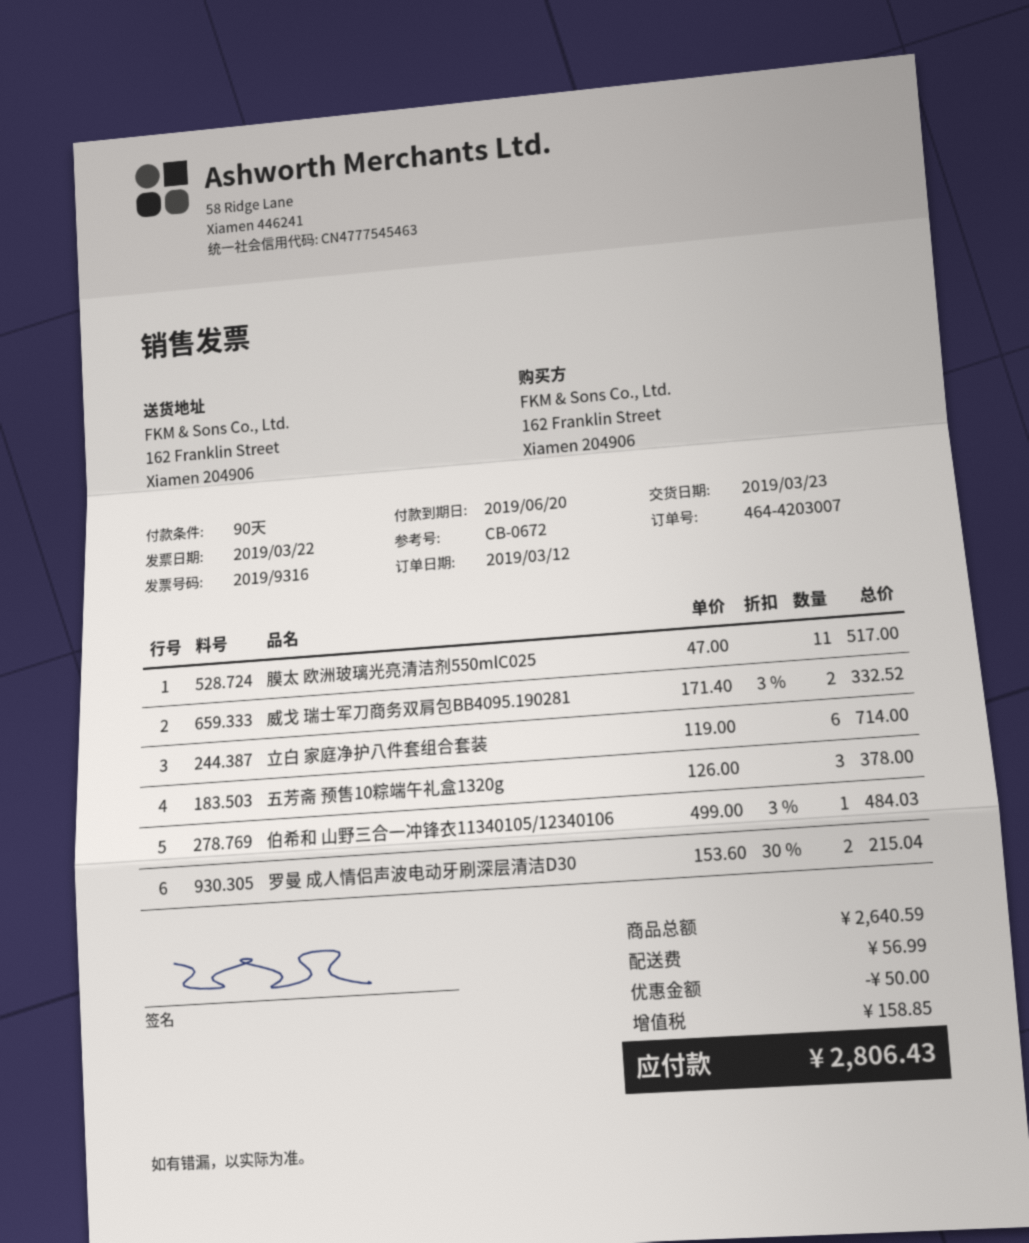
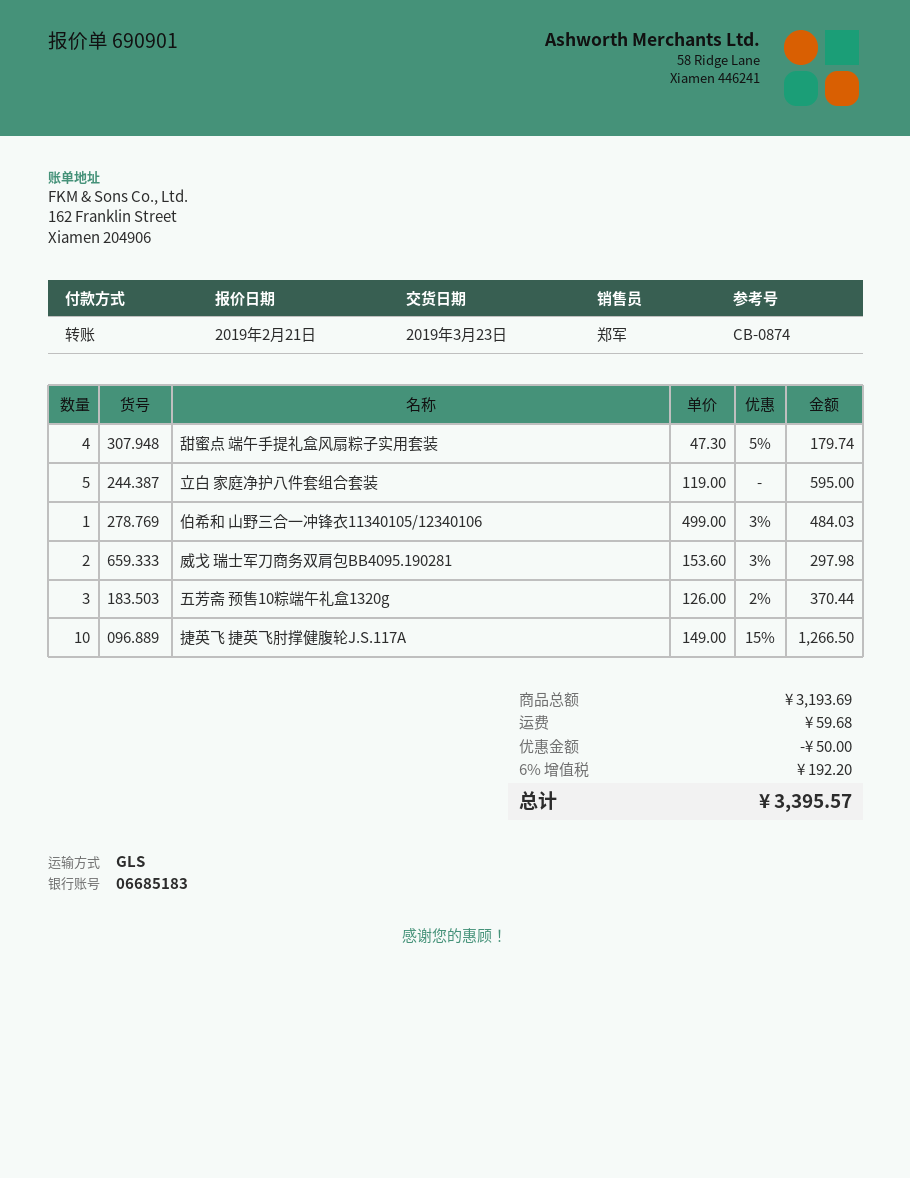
reference: CB-0672 -> CB-0874
膜太 欧洲玻璃光亮清洁剂550mlC025: 11 x 47.00 = 517.00 -> none
威戈 瑞士军刀商务双肩包BB4095.190281: 2 x 171.40 - 3% = 332.52 -> 2 x 153.60 - 3% = 297.98
立白 家庭净护八件套组合套装: 6 x 119.00 = 714.00 -> 5 x 119.00 = 595.00
五芳斋 预售10粽端午礼盒1320g: 3 x 126.00 = 378.00 -> 3 x 126.00 - 2% = 370.44
罗曼 成人情侣声波电动牙刷深层清洁D30: 2 x 153.60 - 30% = 215.04 -> none
甜蜜点 端午手提礼盒风扇粽子实用套装: none -> 4 x 47.30 - 5% = 179.74
捷英飞 捷英飞肘撑健腹轮J.S.117A: none -> 10 x 149.00 - 15% = 1266.50
subtotal: 2640.59 -> 3193.69
shipping: 56.99 -> 59.68
tax: 158.85 -> 192.20
total: 2806.43 -> 3395.57

